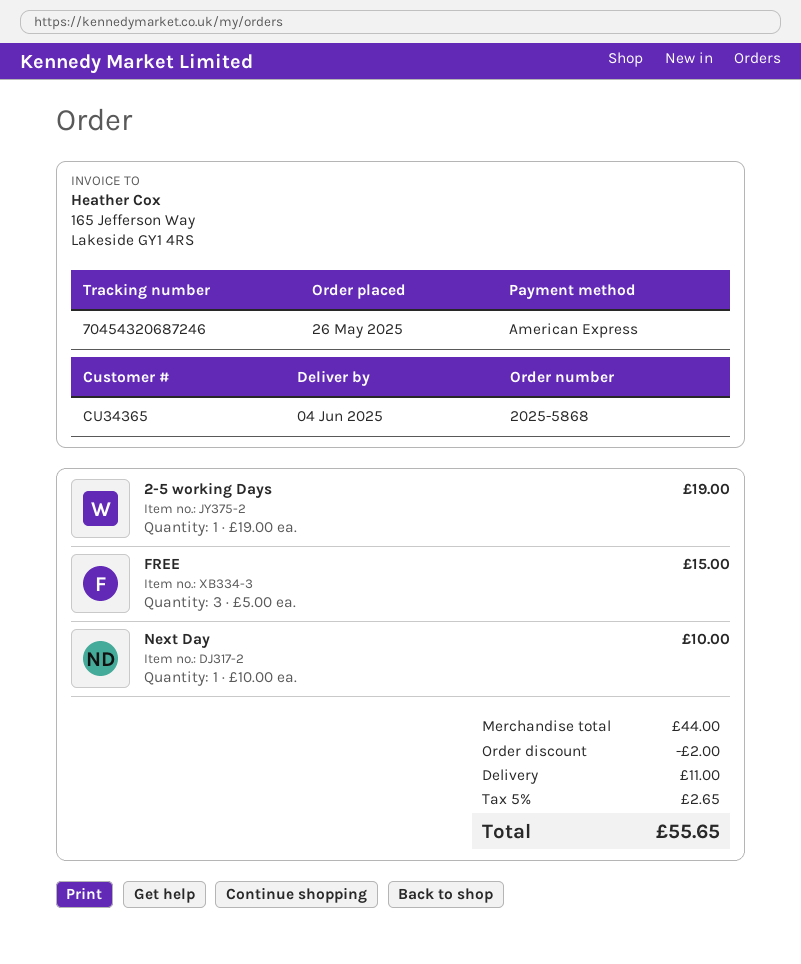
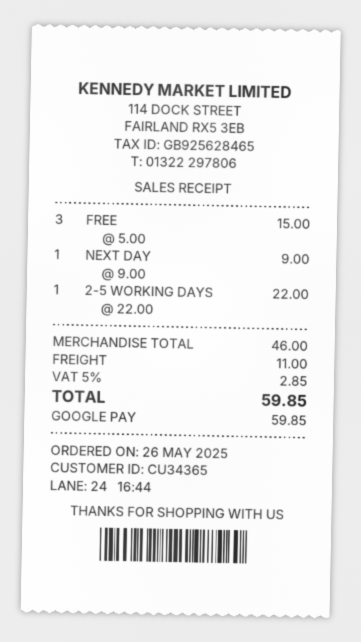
payment method: American Express -> Google Pay
2-5 working Days: 1 x 19.00 = 19.00 -> 1 x 22.00 = 22.00
Next Day: 1 x 10.00 = 10.00 -> 1 x 9.00 = 9.00
subtotal: 44.00 -> 46.00
discount: 2.00 -> none
tax: 5% = 2.65 -> 5% = 2.85
total: 55.65 -> 59.85

